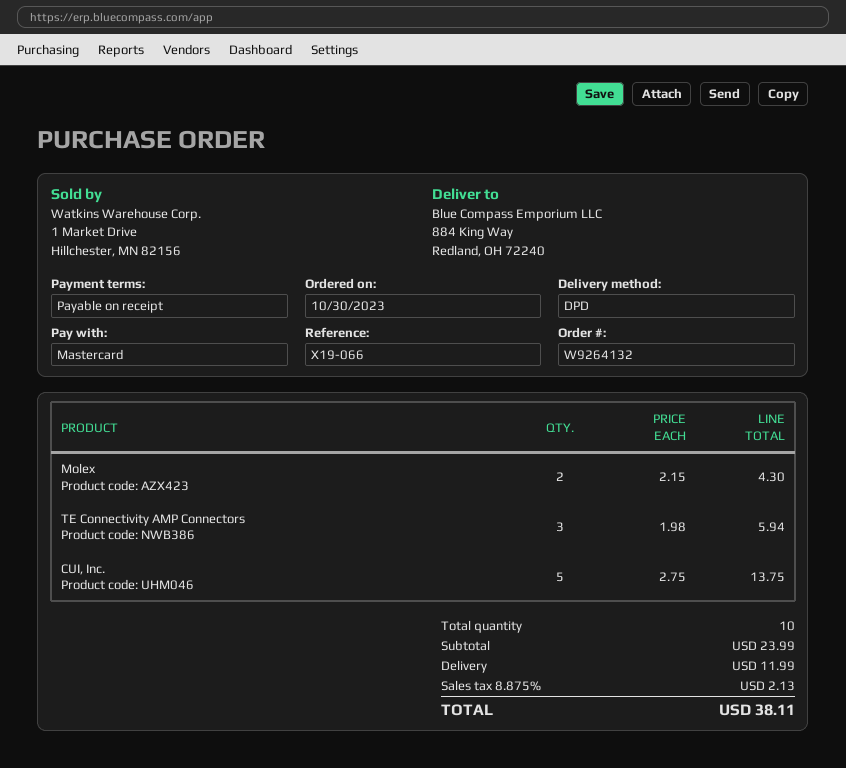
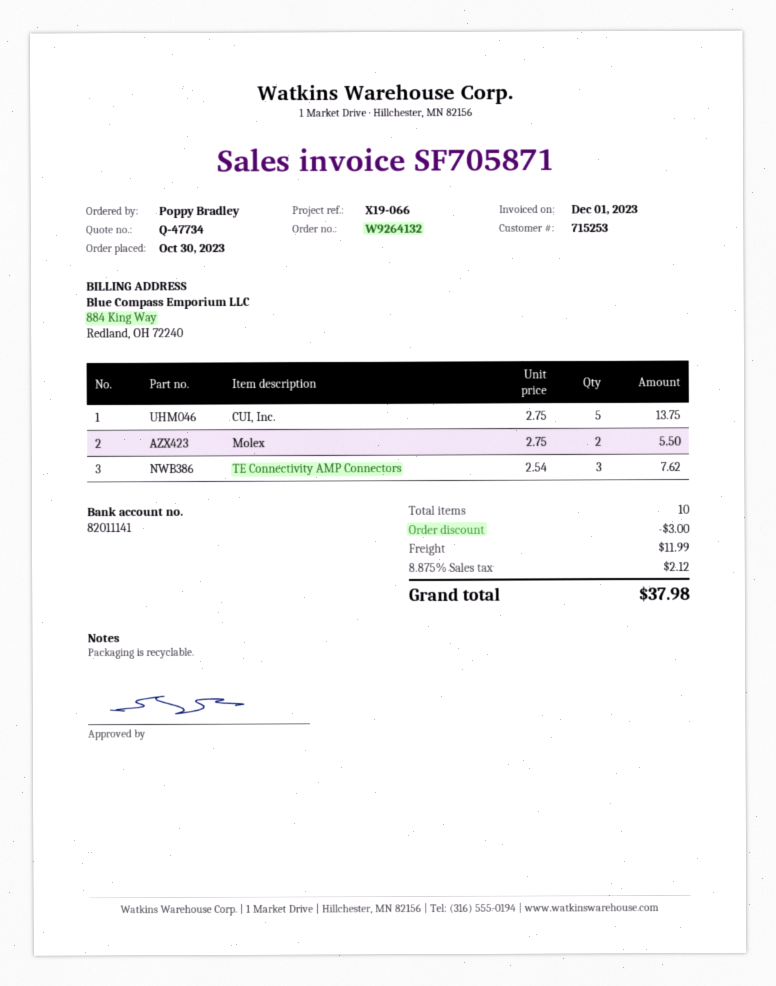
Molex: 2 x 2.15 = 4.30 -> 2 x 2.75 = 5.50
TE Connectivity AMP Connectors: 3 x 1.98 = 5.94 -> 3 x 2.54 = 7.62
discount: none -> 3.00
tax: 8.875% = 2.13 -> 8.875% = 2.12
total: 38.11 -> 37.98

